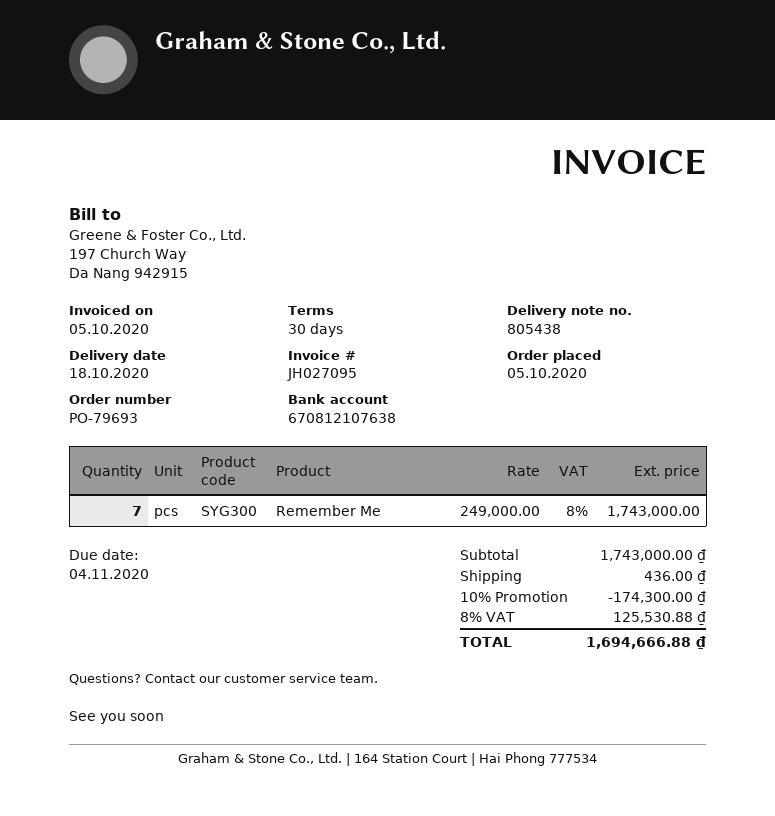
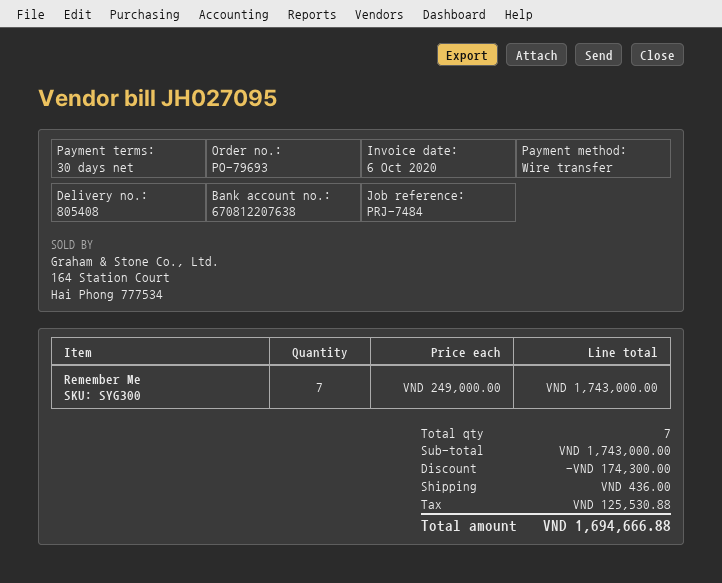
delivery note number: 805438 -> 805408
invoice date: 2020-10-05 -> 2020-10-06
bank account: 670812107638 -> 670812207638

